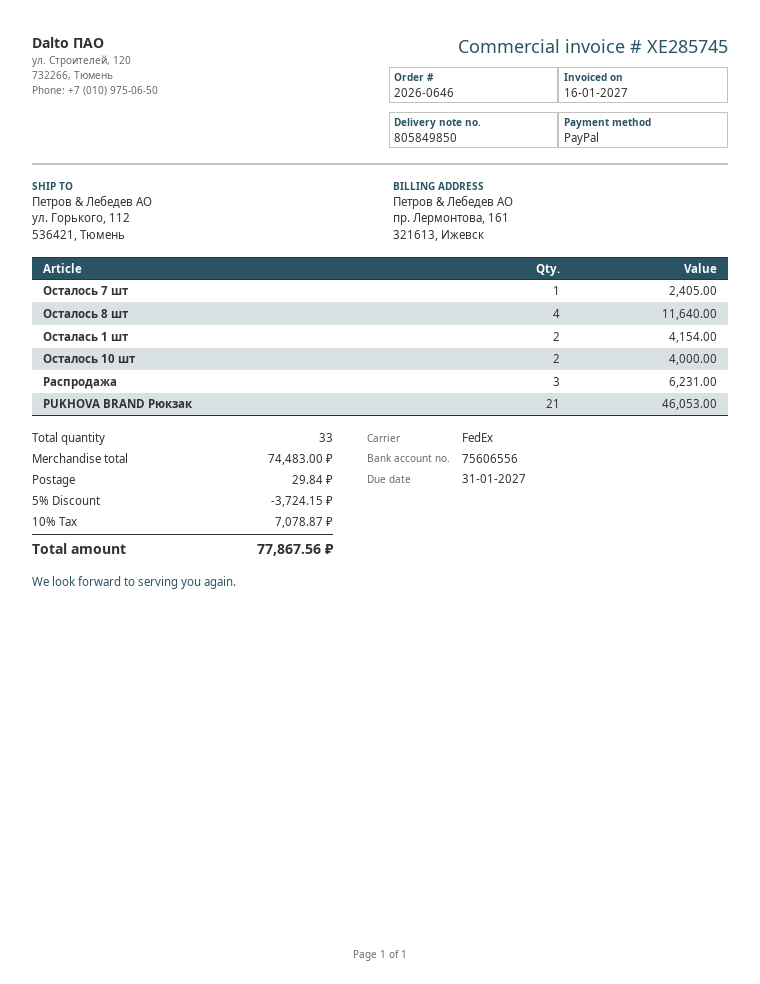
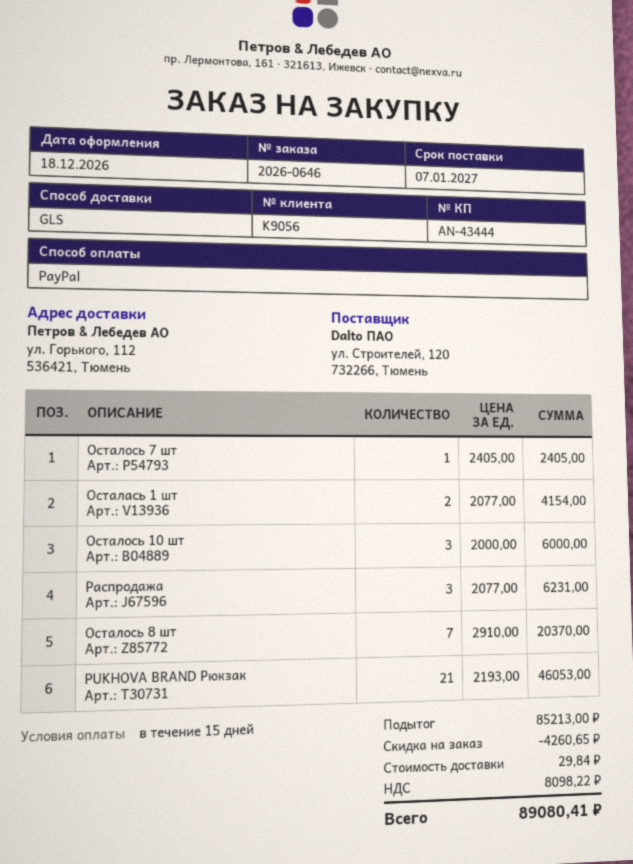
shipping method: FedEx -> GLS
Осталось 8 шт: 4 for 11640.00 -> 7 for 20370.00
Осталось 10 шт: 2 for 4000.00 -> 3 for 6000.00
subtotal: 74483.00 -> 85213.00
discount: 3724.15 -> 4260.65
tax: 7078.87 -> 8098.22
total: 77867.56 -> 89080.41

